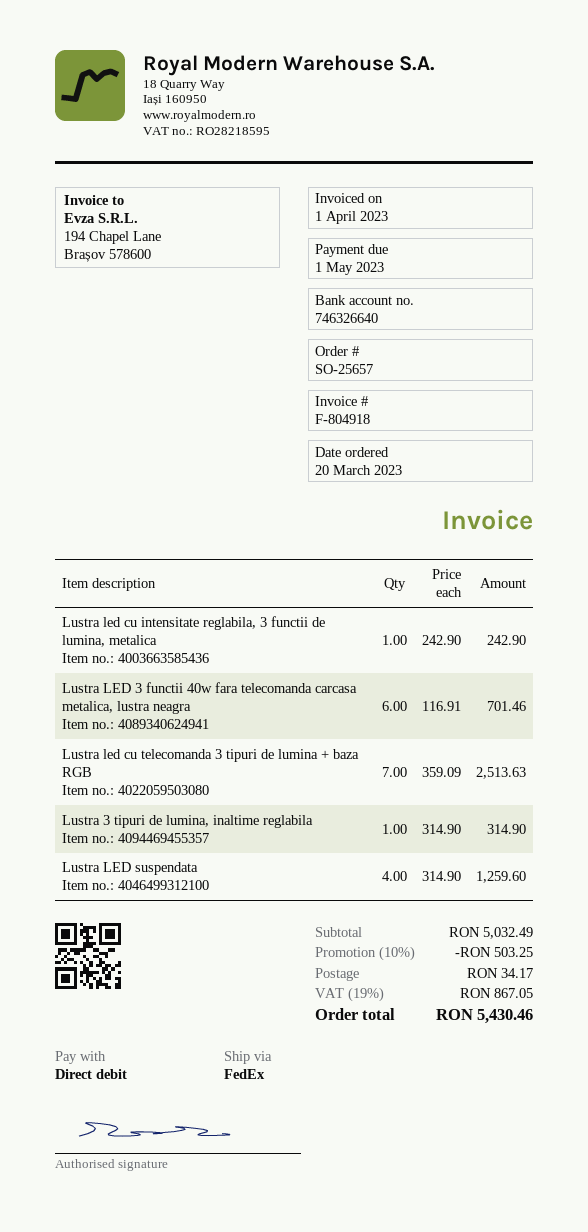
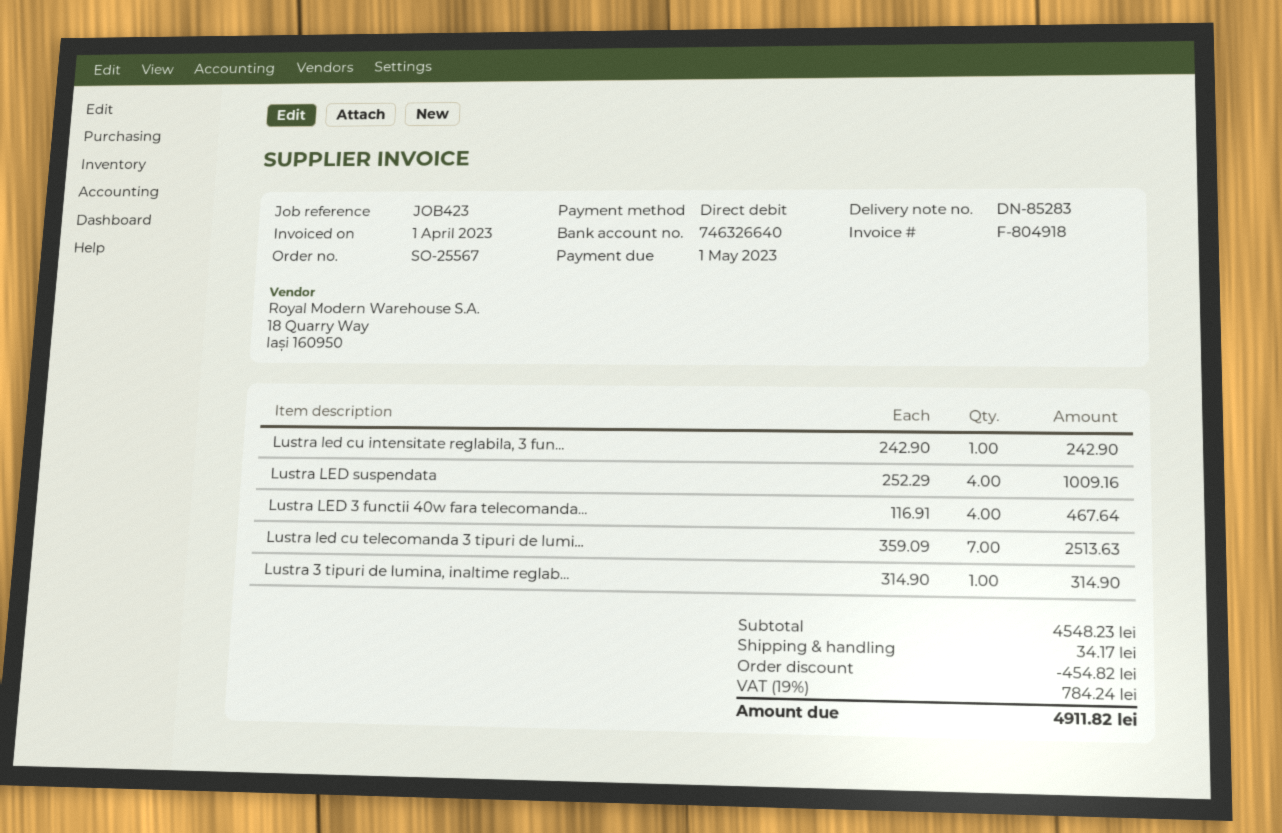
order number: SO-25657 -> SO-25567
Lustra LED 3 functii 40w fara telecomanda carcasa metalica, lustra neagra: 6 x 116.91 = 701.46 -> 4 x 116.91 = 467.64
Lustra LED suspendata: 4 x 314.90 = 1259.60 -> 4 x 252.29 = 1009.16
subtotal: 5032.49 -> 4548.23
discount: 503.25 -> 454.82
tax: 19% = 867.05 -> 19% = 784.24
total: 5430.46 -> 4911.82

